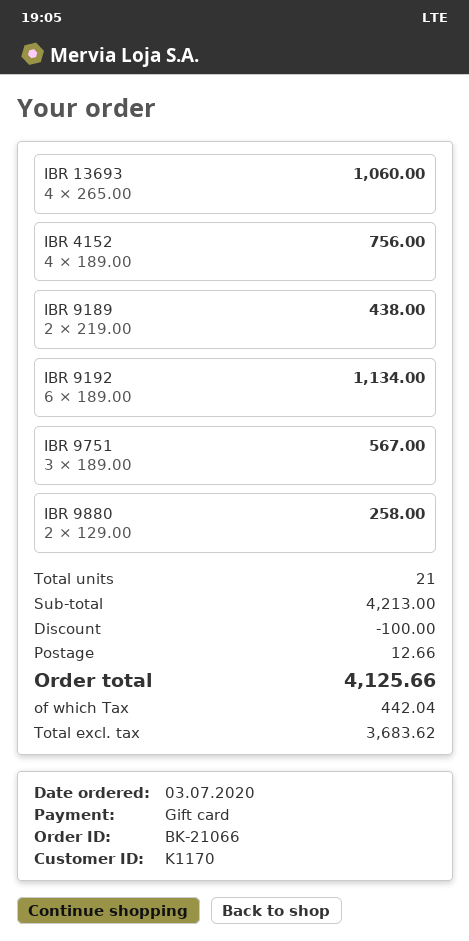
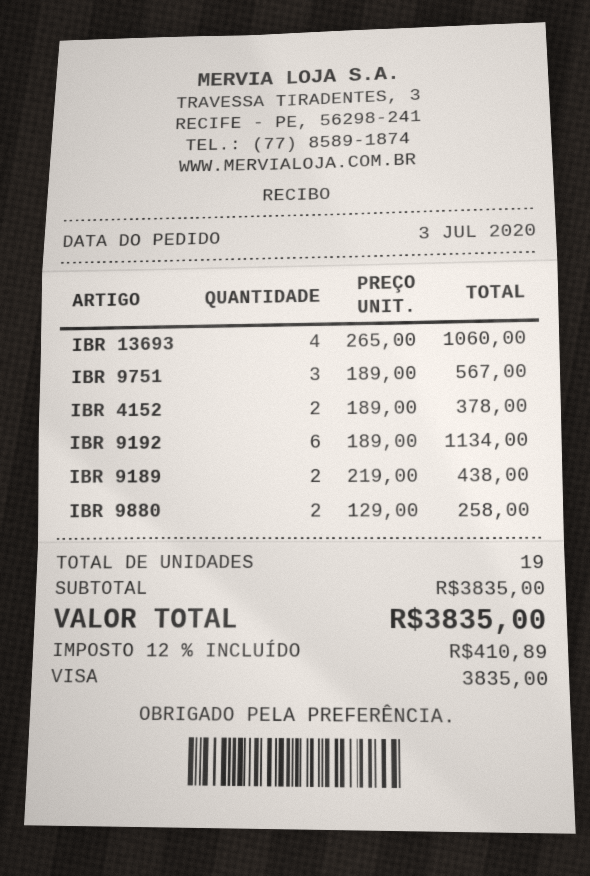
payment method: gift card -> Visa
IBR 4152: 4 x 189.00 = 756.00 -> 2 x 189.00 = 378.00
total quantity: 21 -> 19
subtotal: 4213.00 -> 3835.00
discount: 100.00 -> none
shipping: 12.66 -> none
tax: 442.04 -> 410.89
total: 4125.66 -> 3835.00

